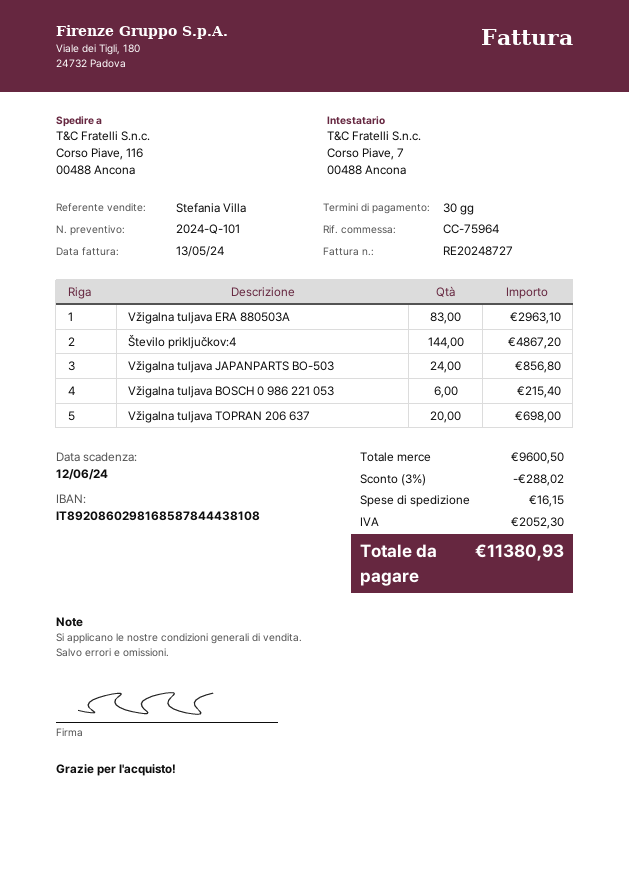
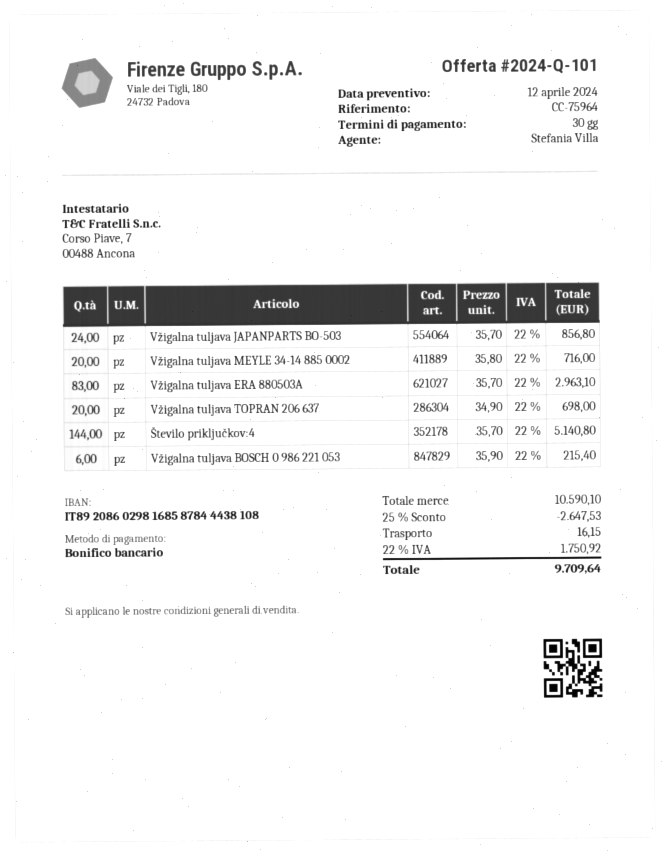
Število priključkov:4: 144 for 4867.20 -> 144 for 5140.80
Vžigalna tuljava MEYLE 34-14 885 0002: none -> 20 for 716.00
subtotal: 9600.50 -> 10590.10
discount: 3% = 288.02 -> 25% = 2647.53
tax: 2052.30 -> 1750.92
total: 11380.93 -> 9709.64

